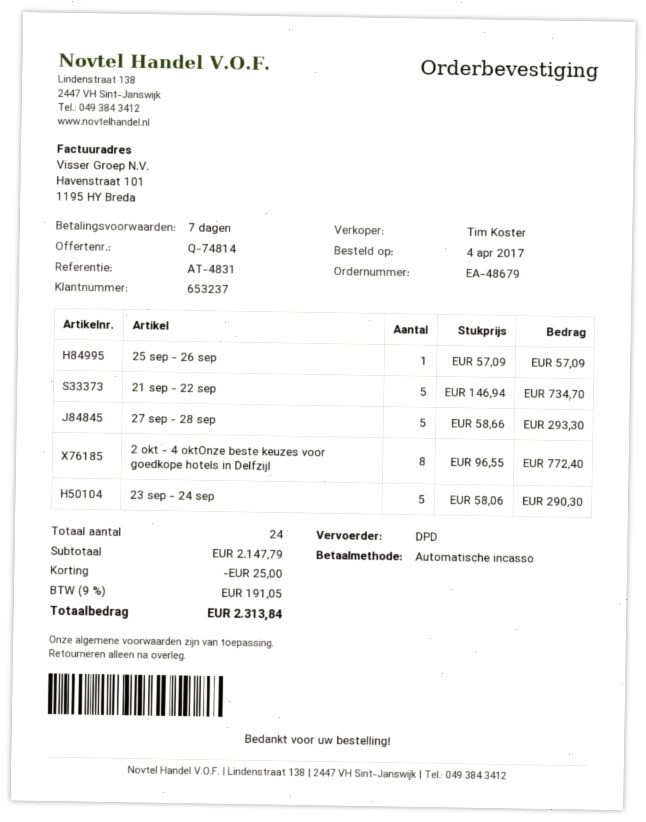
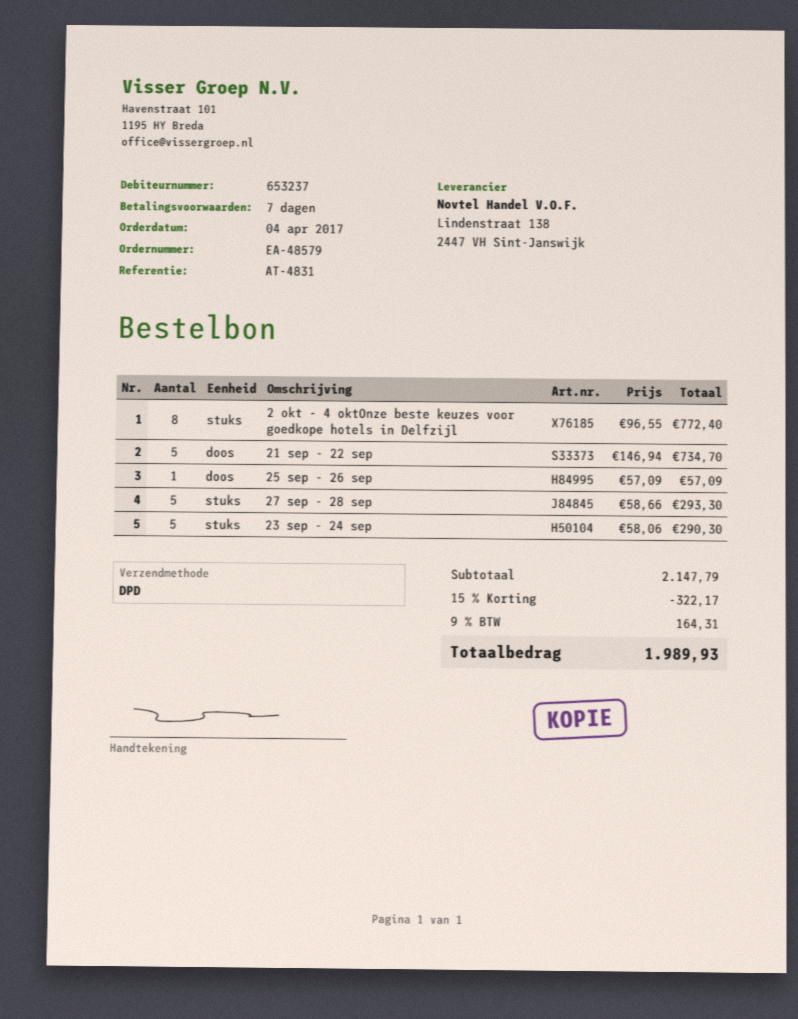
order number: EA-48679 -> EA-48579
discount: 25.00 -> 322.17
tax: 9% = 191.05 -> 9% = 164.31
total: 2313.84 -> 1989.93

